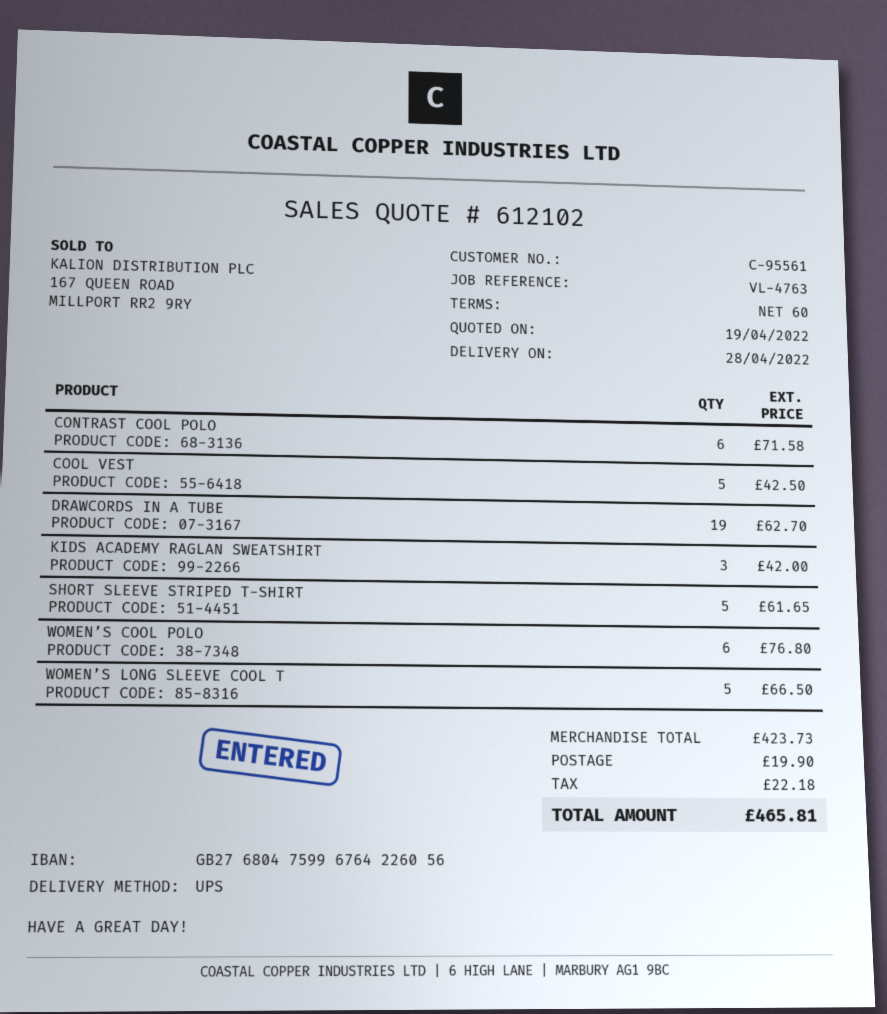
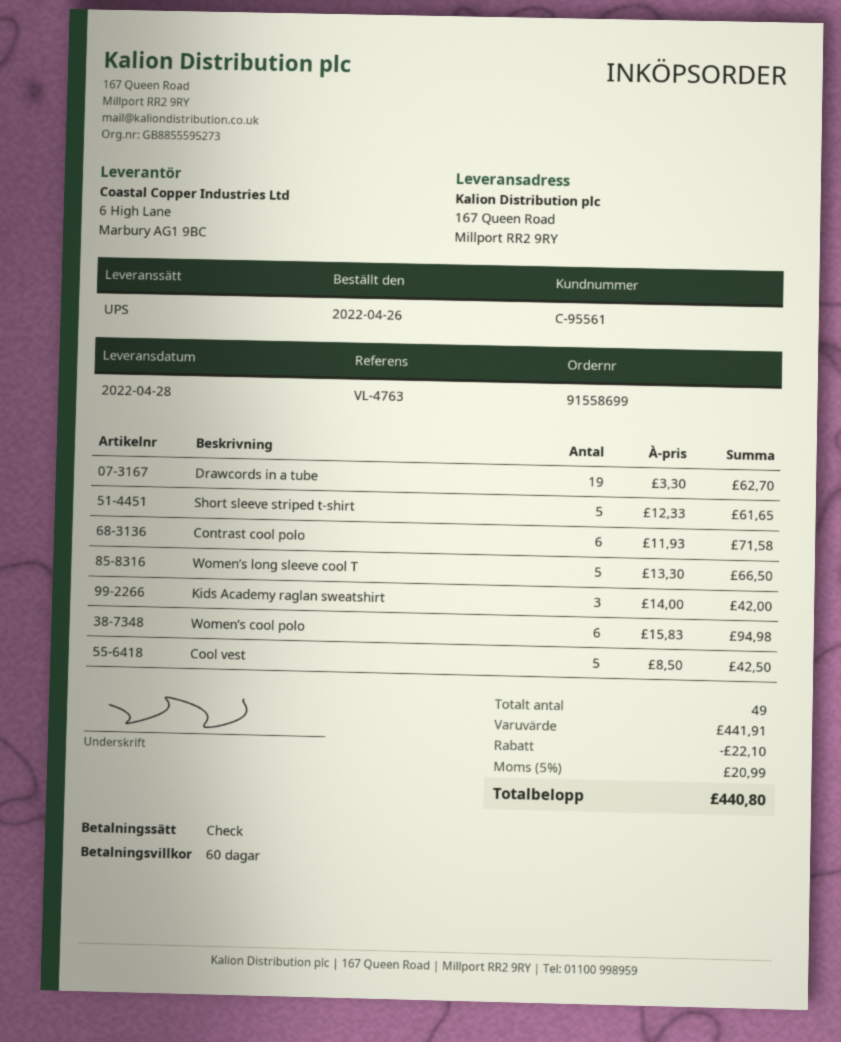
WOMEN’S COOL POLO: 6 for 76.80 -> 6 for 94.98
subtotal: 423.73 -> 441.91
discount: none -> 22.10
shipping: 19.90 -> none
tax: 22.18 -> 20.99
total: 465.81 -> 440.80

